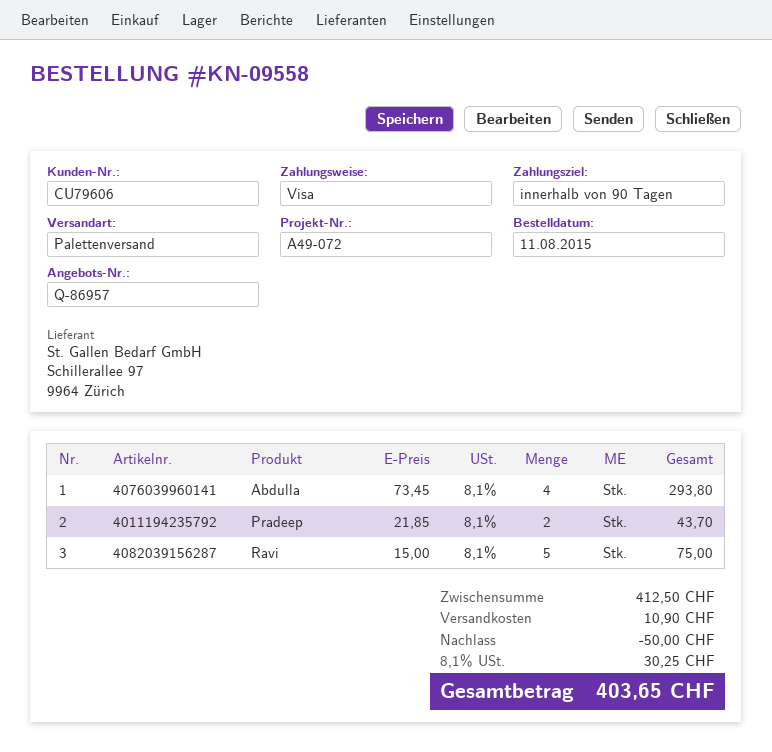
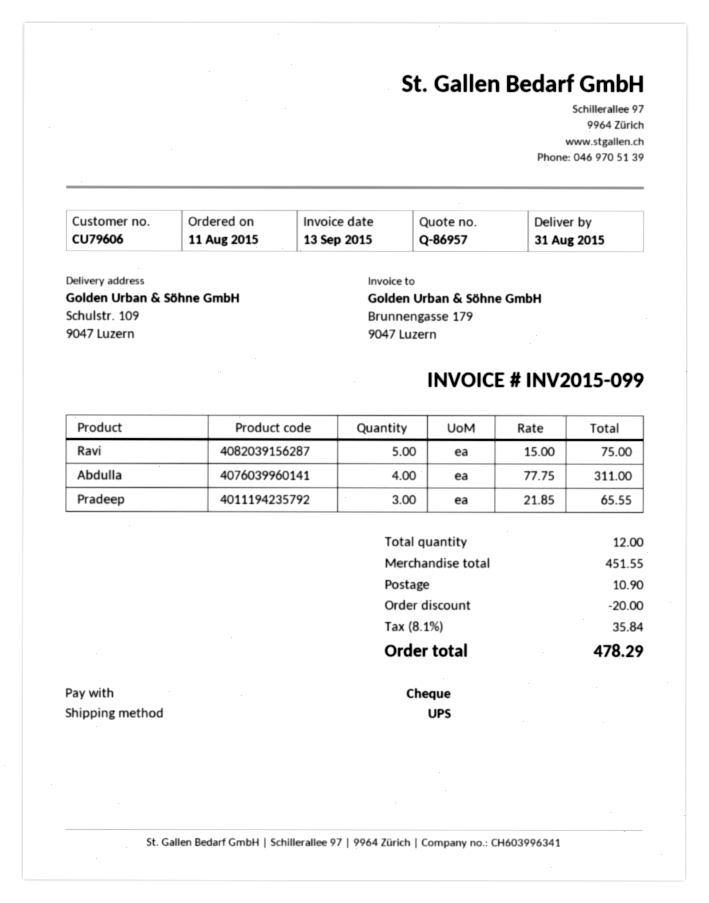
payment method: Visa -> cheque
shipping method: pallet freight -> UPS
Abdulla: 4 x 73.45 = 293.80 -> 4 x 77.75 = 311.00
Pradeep: 2 x 21.85 = 43.70 -> 3 x 21.85 = 65.55
subtotal: 412.50 -> 451.55
discount: 50.00 -> 20.00
tax: 8.1% = 30.25 -> 8.1% = 35.84
total: 403.65 -> 478.29

